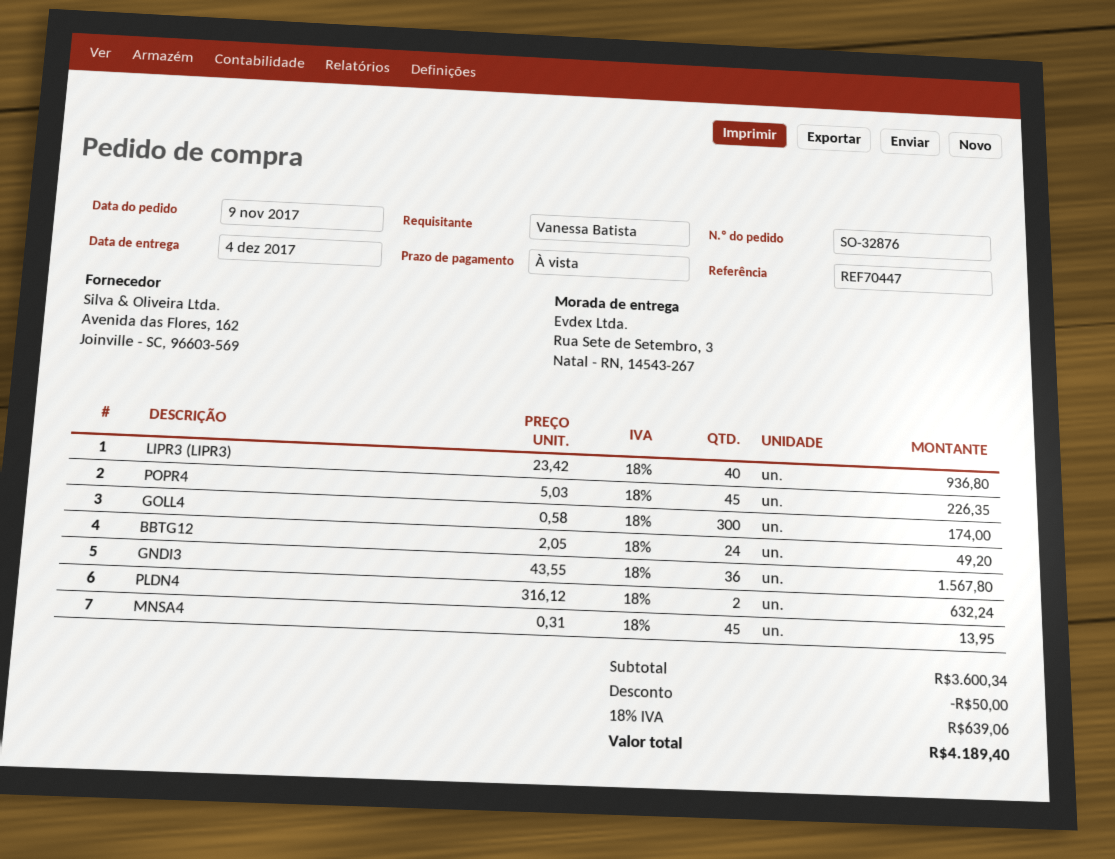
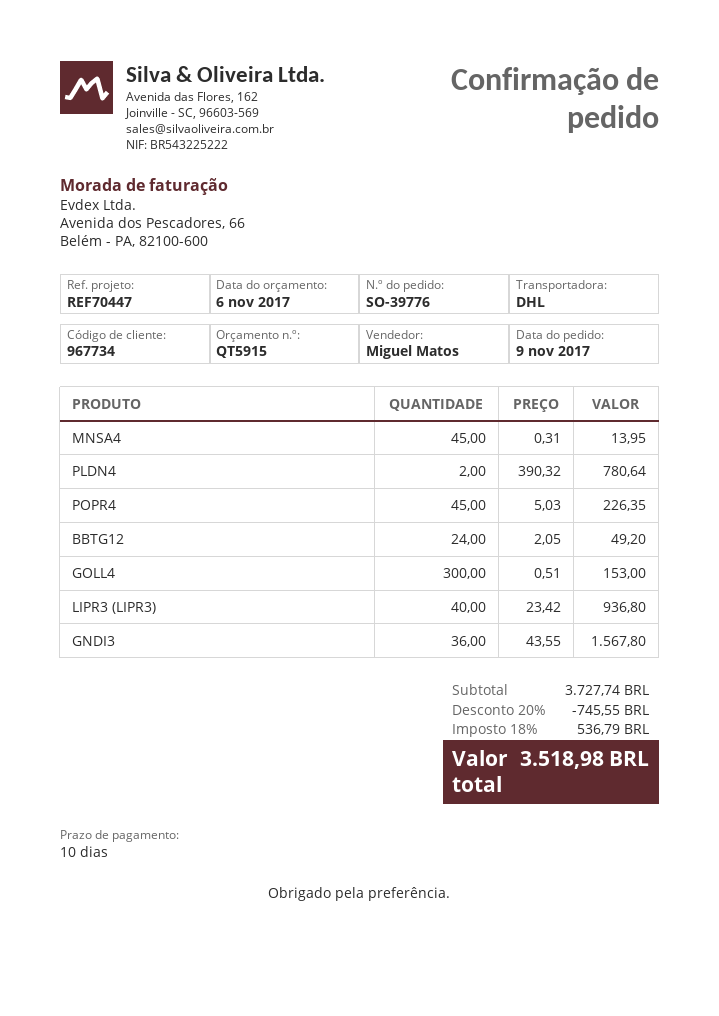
order number: SO-32876 -> SO-39776
payment terms: on receipt -> 10 days
GOLL4: 300 x 0.58 = 174.00 -> 300 x 0.51 = 153.00
PLDN4: 2 x 316.12 = 632.24 -> 2 x 390.32 = 780.64
subtotal: 3600.34 -> 3727.74
discount: 50.00 -> 745.55
tax: 18% = 639.06 -> 18% = 536.79
total: 4189.40 -> 3518.98

